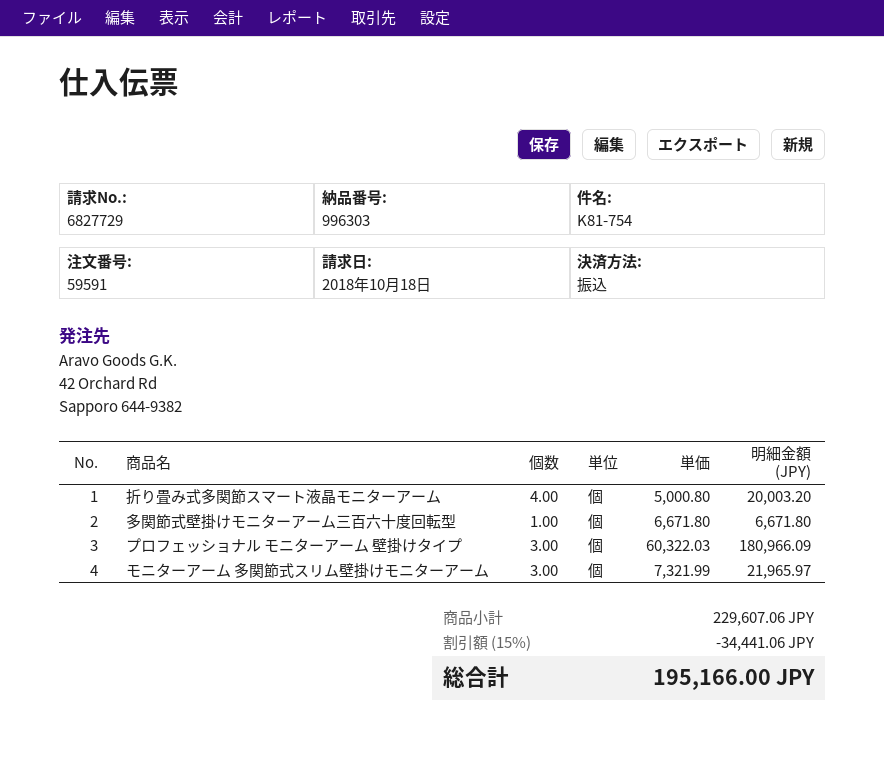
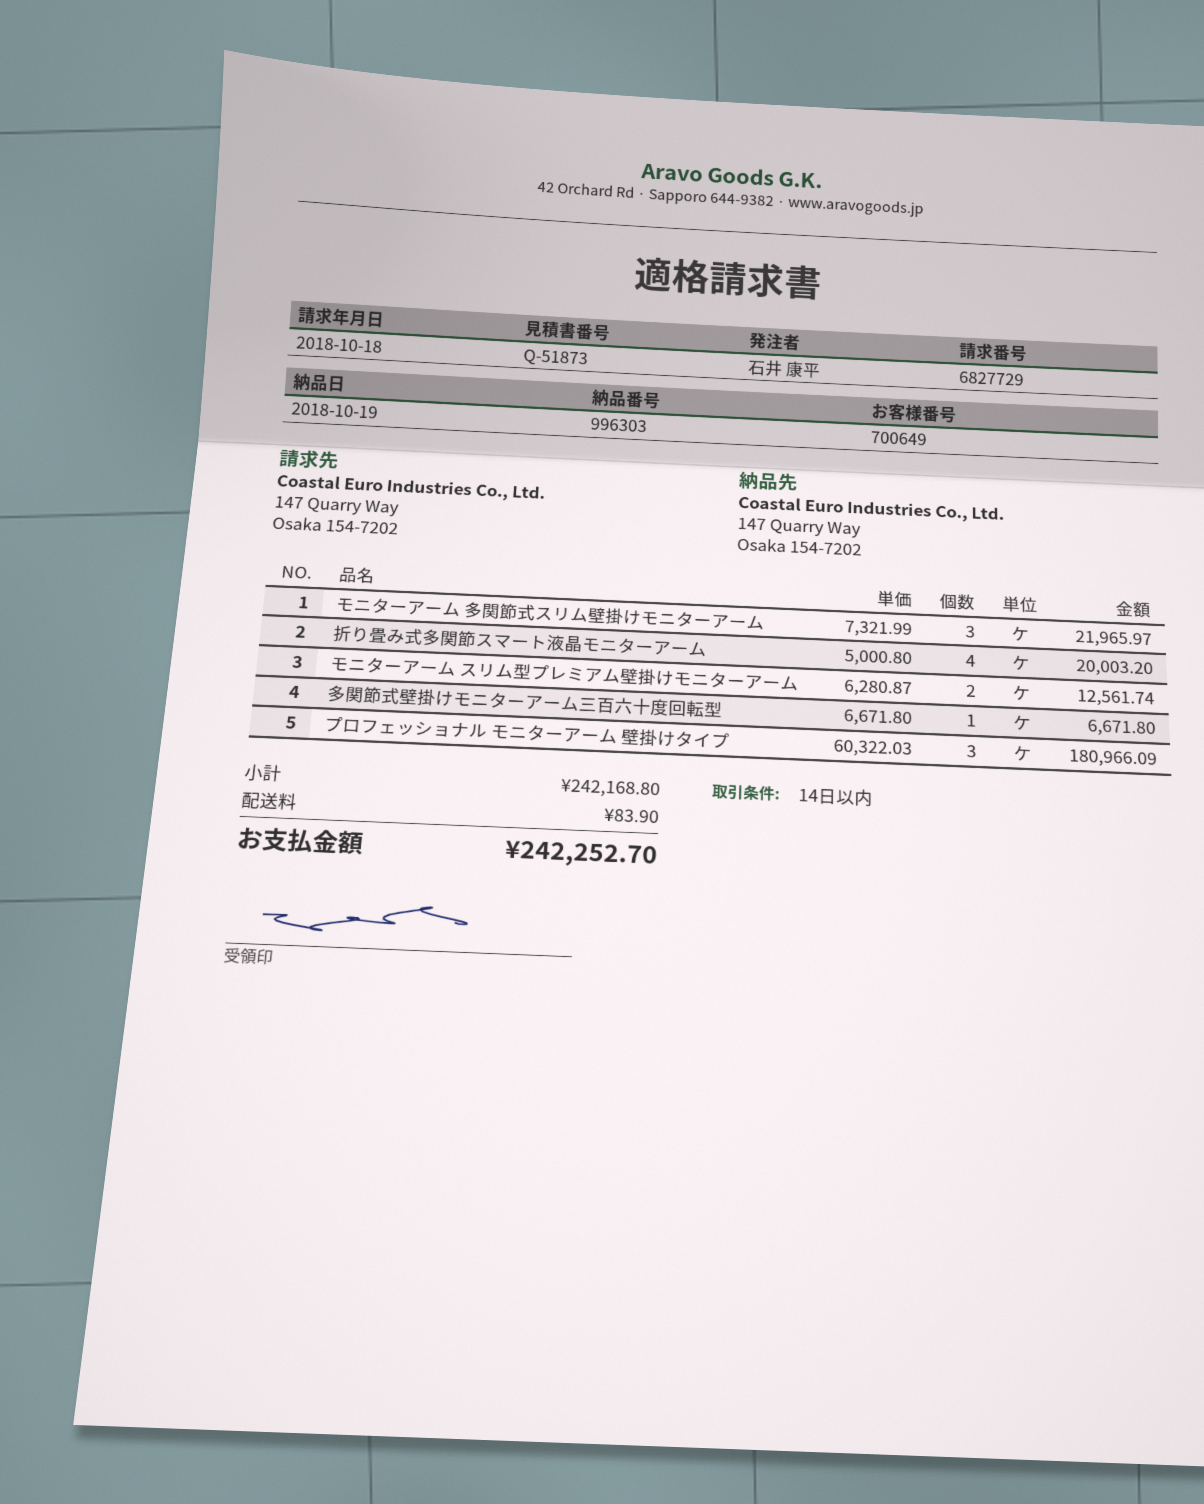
モニターアーム スリム型プレミアム壁掛けモニターアーム: none -> 2 x 6280.87 = 12561.74
subtotal: 229607.06 -> 242168.80
discount: 15% = 34441.06 -> none
shipping: none -> 83.90
total: 195166.00 -> 242252.70

